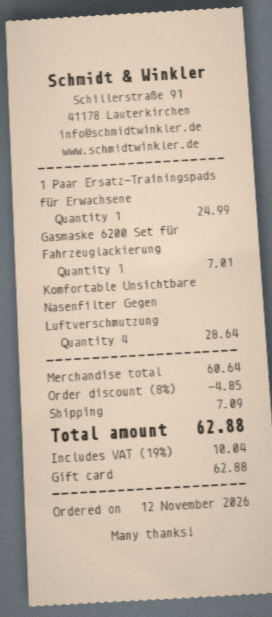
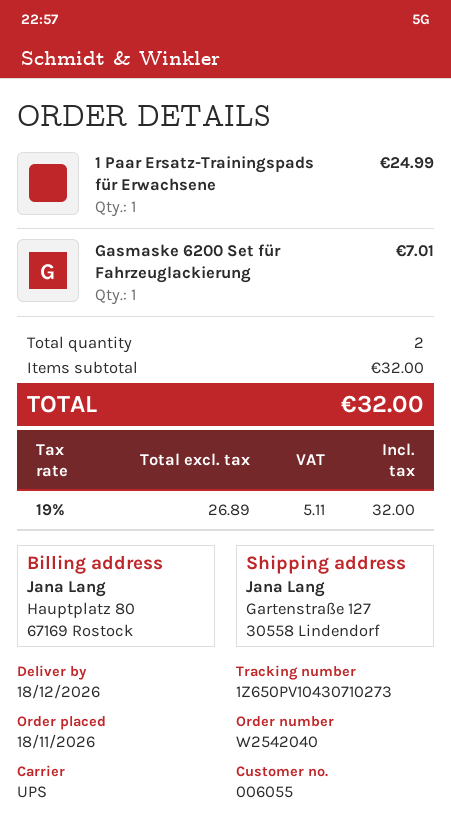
order date: 2026-11-12 -> 2026-11-18
Komfortable Unsichtbare Nasenfilter Gegen Luftverschmutzung: 4 for 28.64 -> none
subtotal: 60.64 -> 32.00
discount: 8% = 4.85 -> none
shipping: 7.09 -> none
tax: 19% = 10.04 -> 19% = 5.11
total: 62.88 -> 32.00

